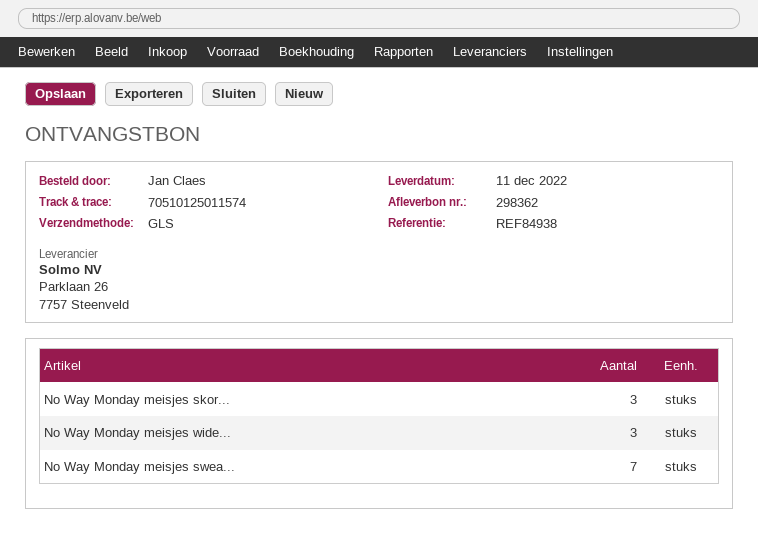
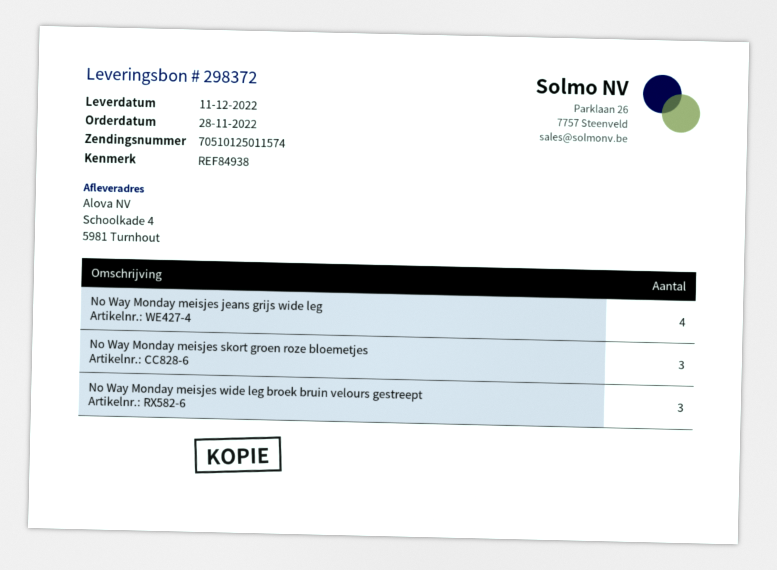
delivery note number: 298362 -> 298372
No Way Monday meisjes swea...: 7 -> none
No Way Monday meisjes jeans grijs wide leg: none -> 4

